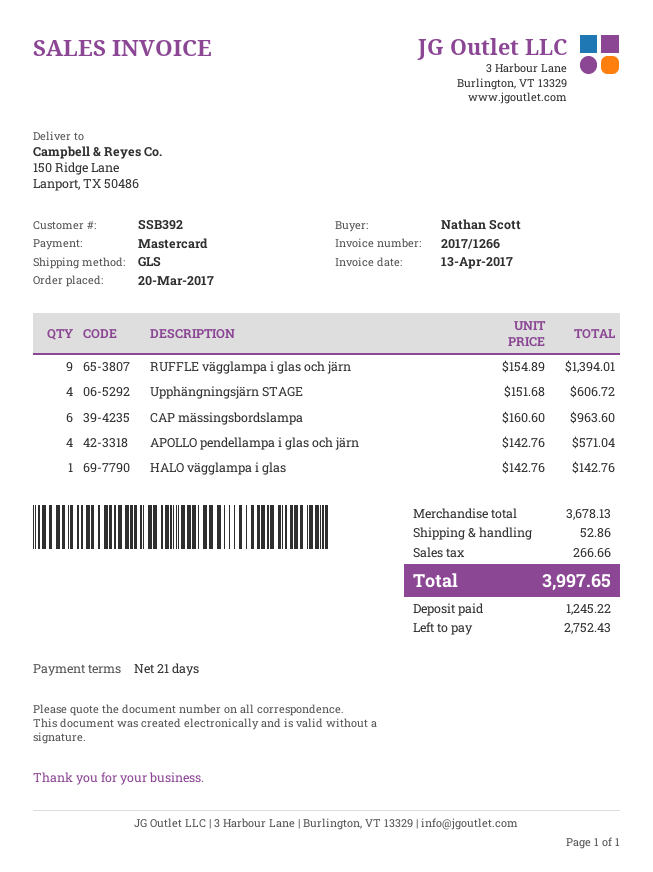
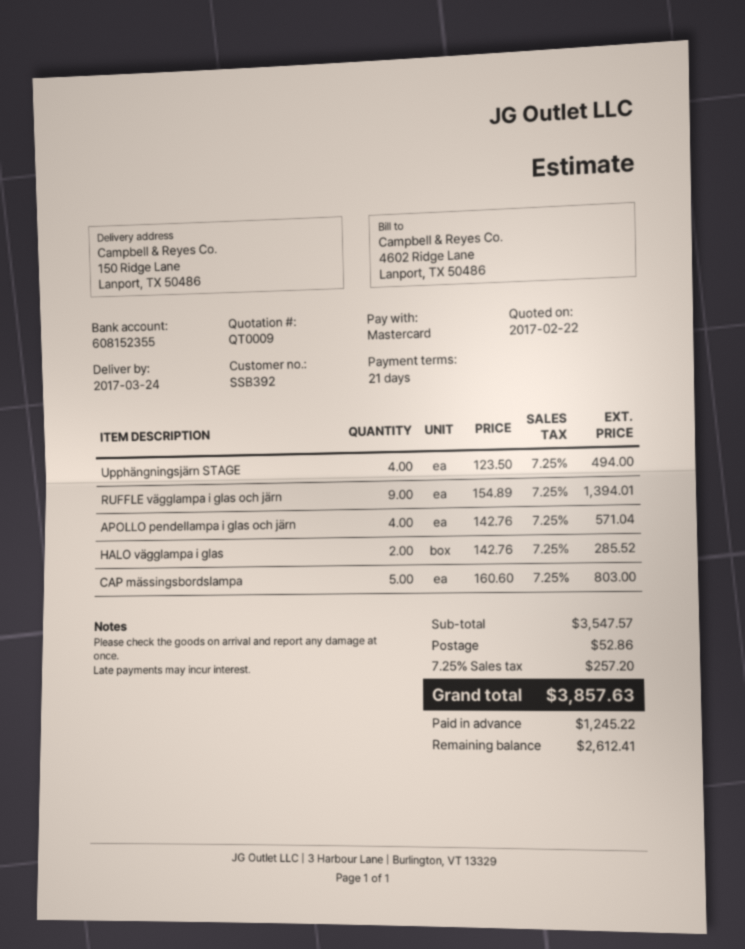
Upphängningsjärn STAGE: 4 x 151.68 = 606.72 -> 4 x 123.50 = 494.00
CAP mässingsbordslampa: 6 x 160.60 = 963.60 -> 5 x 160.60 = 803.00
HALO vägglampa i glas: 1 x 142.76 = 142.76 -> 2 x 142.76 = 285.52
subtotal: 3678.13 -> 3547.57
tax: 266.66 -> 257.20
total: 3997.65 -> 3857.63
balance: 2752.43 -> 2612.41

